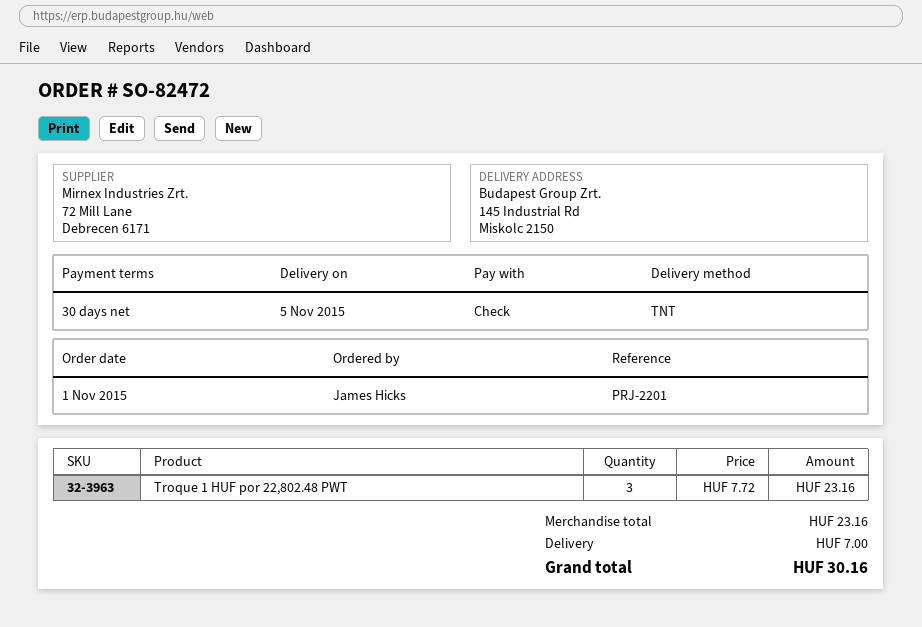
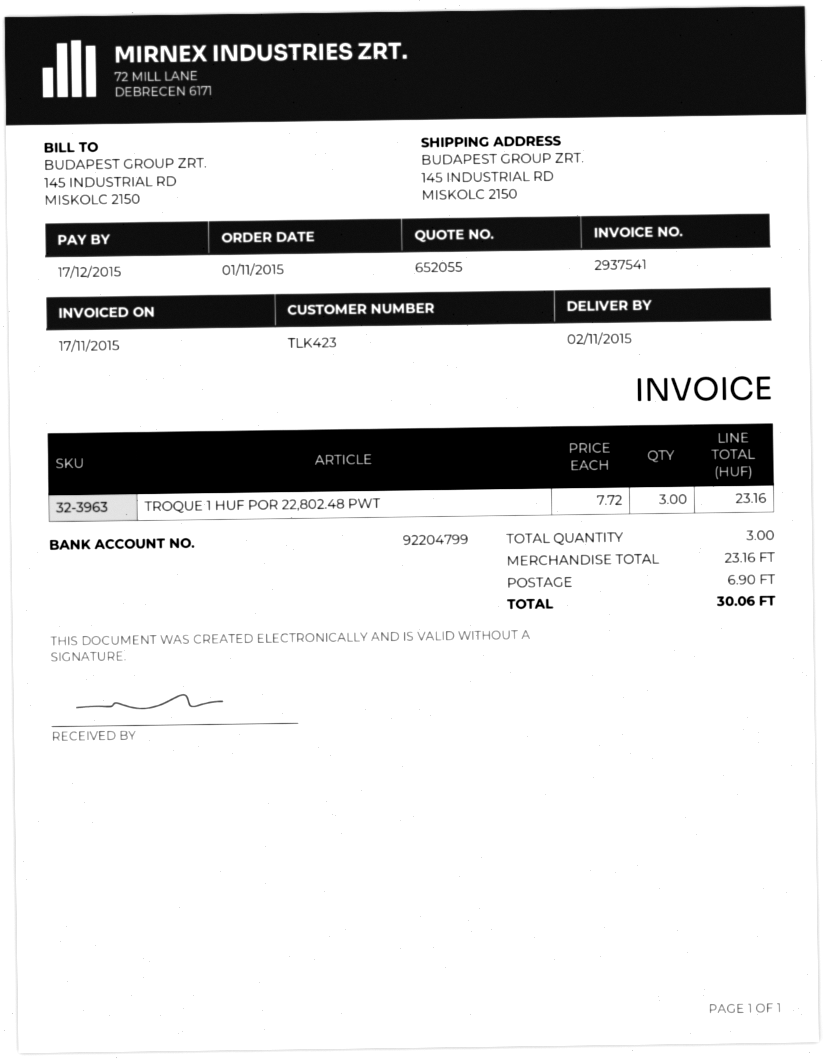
delivery date: 2015-11-05 -> 2015-11-02
shipping: 7.00 -> 6.90
total: 30.16 -> 30.06

